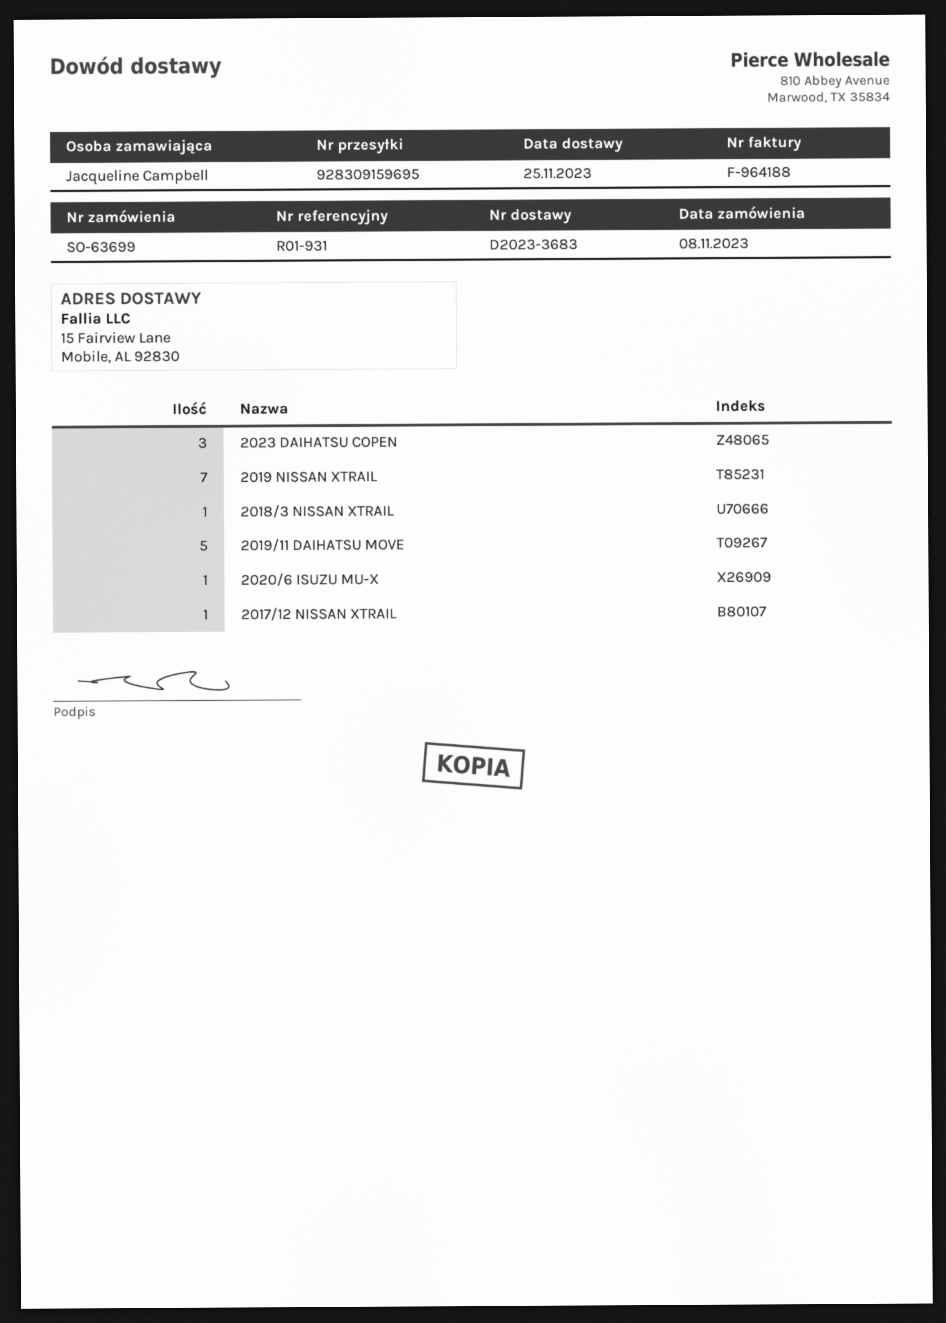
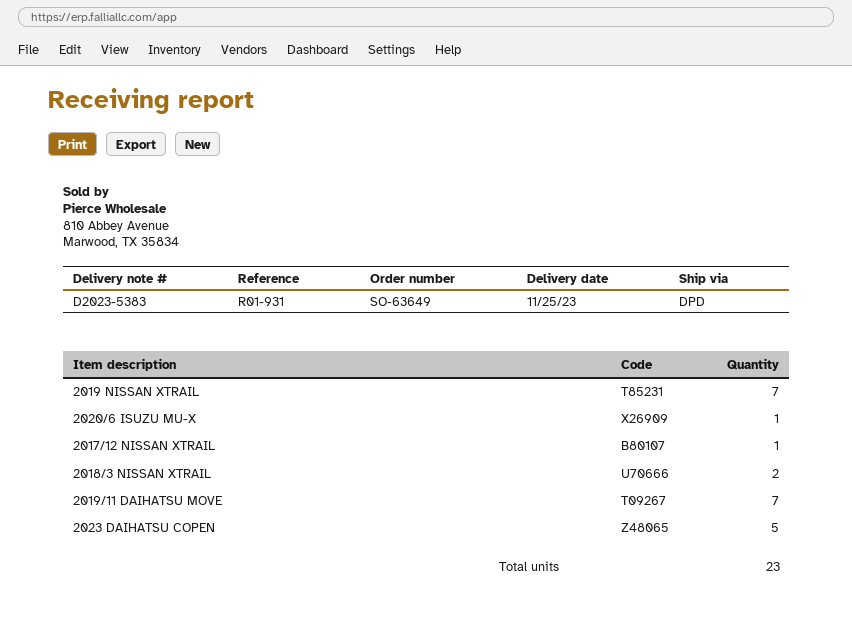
order number: SO-63699 -> SO-63649
delivery note number: D2023-3683 -> D2023-5383
2023 DAIHATSU COPEN: 3 -> 5
2018/3 NISSAN XTRAIL: 1 -> 2
2019/11 DAIHATSU MOVE: 5 -> 7

